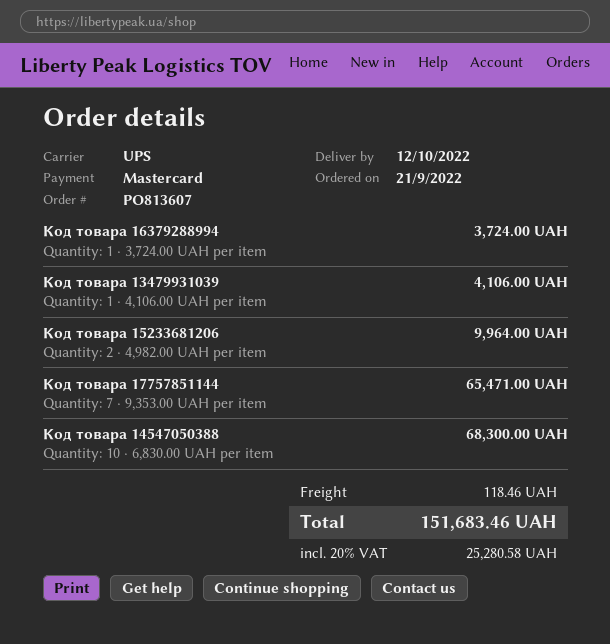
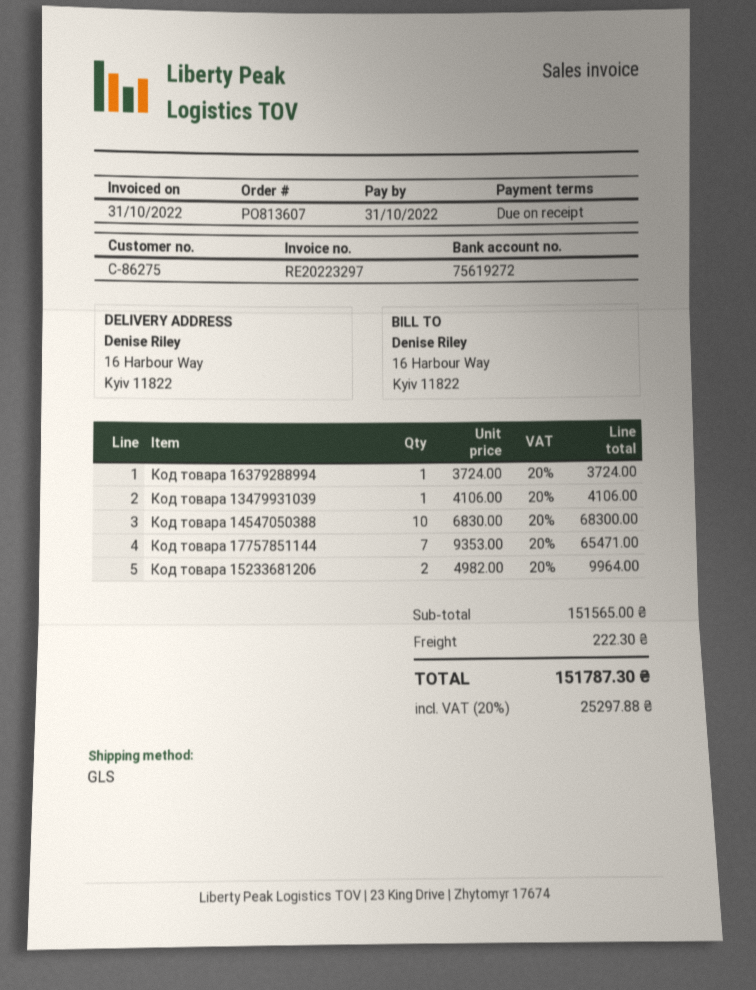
shipping method: UPS -> GLS
shipping: 118.46 -> 222.30
tax: 20% = 25280.58 -> 20% = 25297.88
total: 151683.46 -> 151787.30

